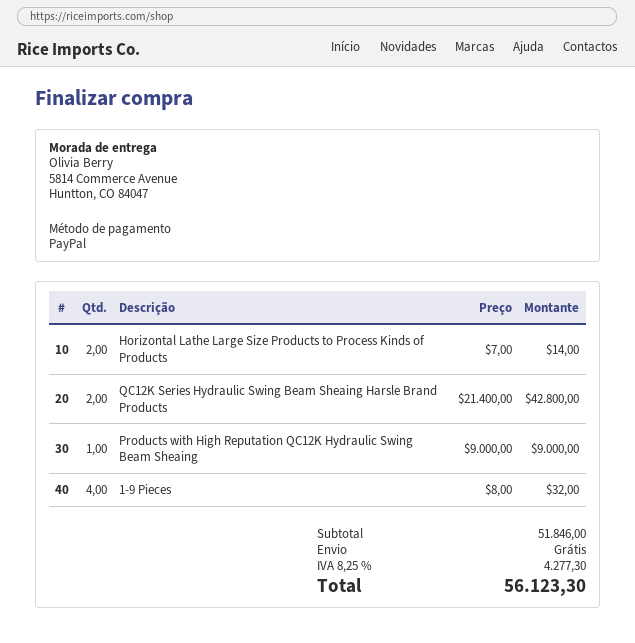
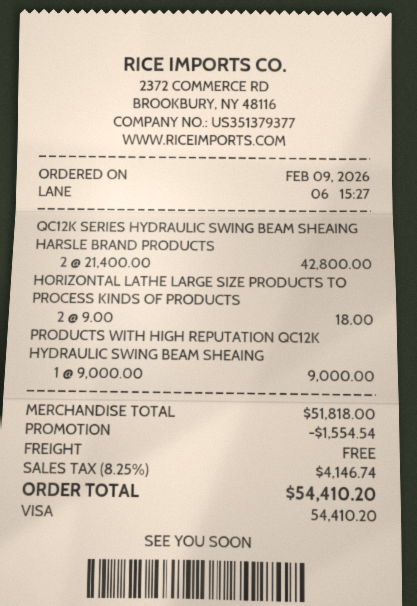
payment method: PayPal -> Visa
Horizontal Lathe Large Size Products to Process Kinds of Products: 2 x 7.00 = 14.00 -> 2 x 9.00 = 18.00
1-9 Pieces: 4 x 8.00 = 32.00 -> none
subtotal: 51846.00 -> 51818.00
discount: none -> 1554.54
tax: 8.25% = 4277.30 -> 8.25% = 4146.74
total: 56123.30 -> 54410.20

